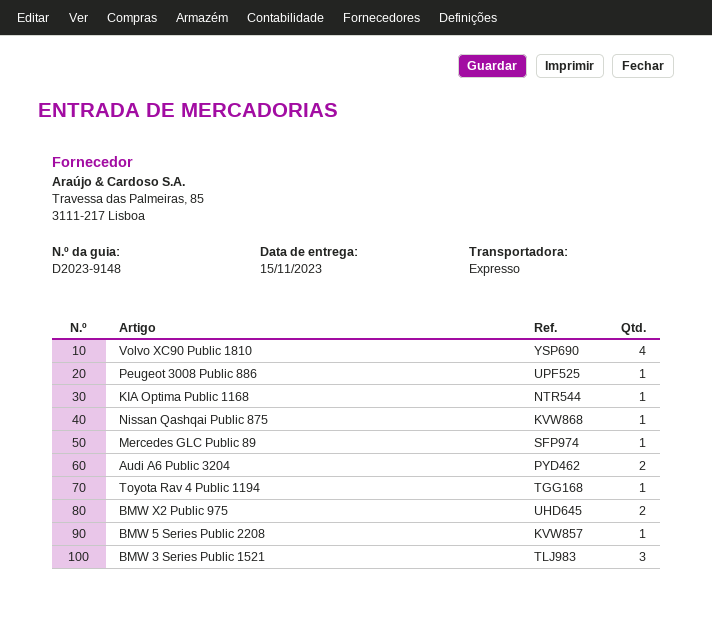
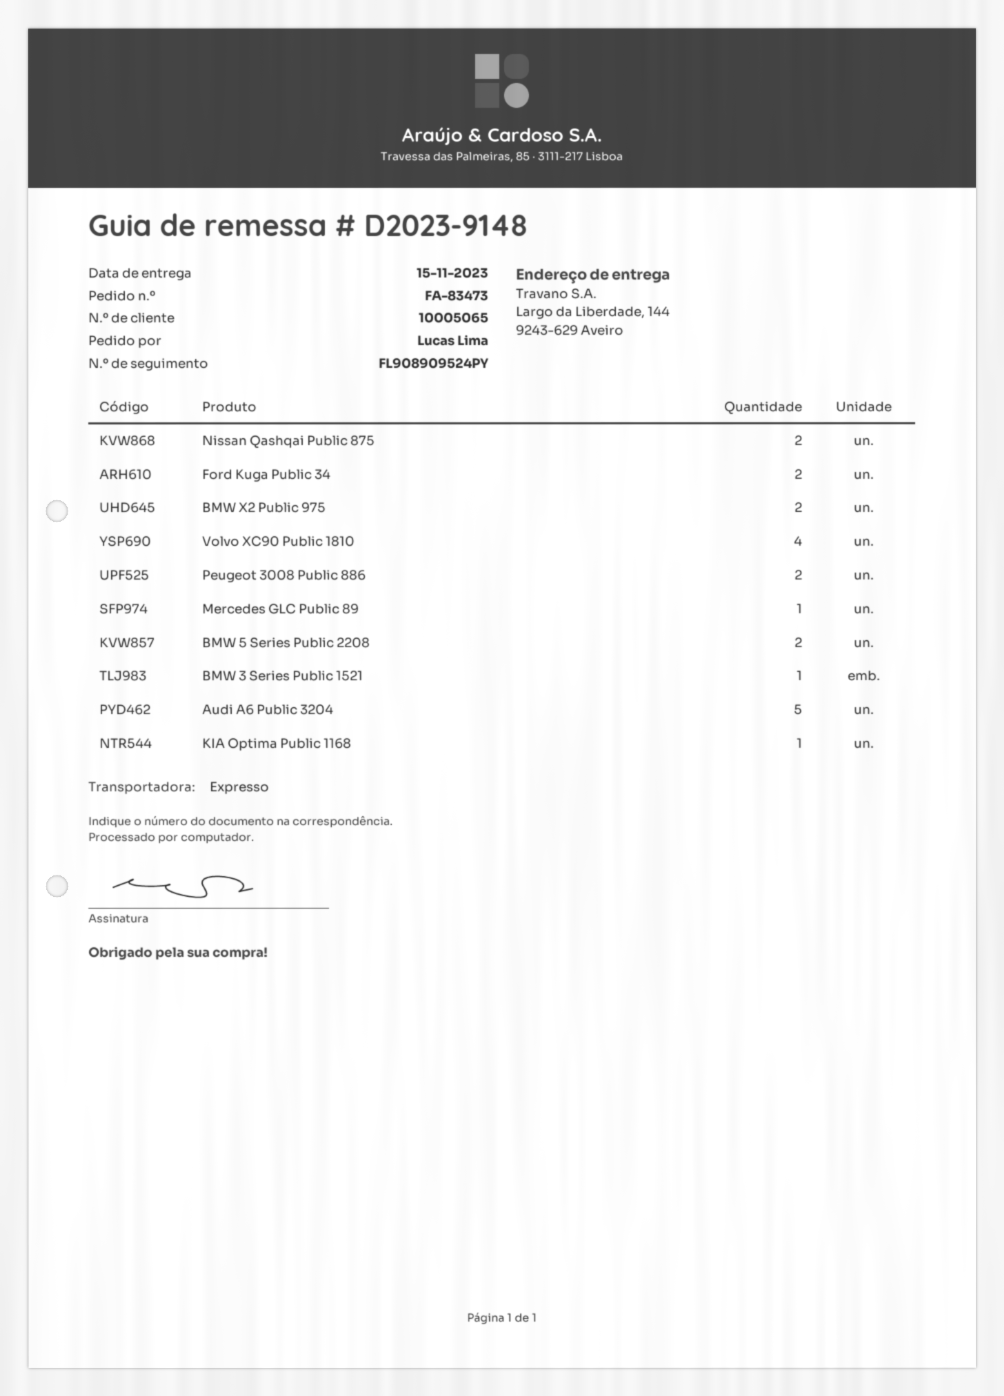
Peugeot 3008 Public 886: 1 -> 2
Nissan Qashqai Public 875: 1 -> 2
Audi A6 Public 3204: 2 -> 5
Toyota Rav 4 Public 1194: 1 -> none
BMW 5 Series Public 2208: 1 -> 2
BMW 3 Series Public 1521: 3 -> 1
Ford Kuga Public 34: none -> 2

